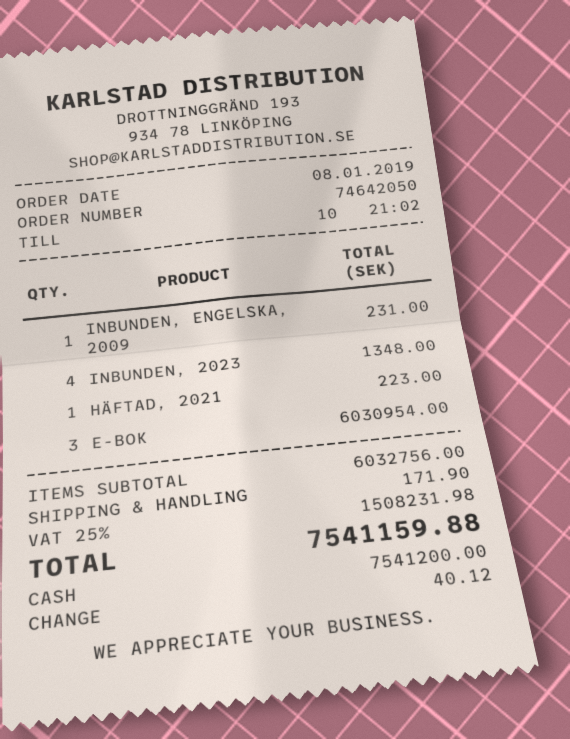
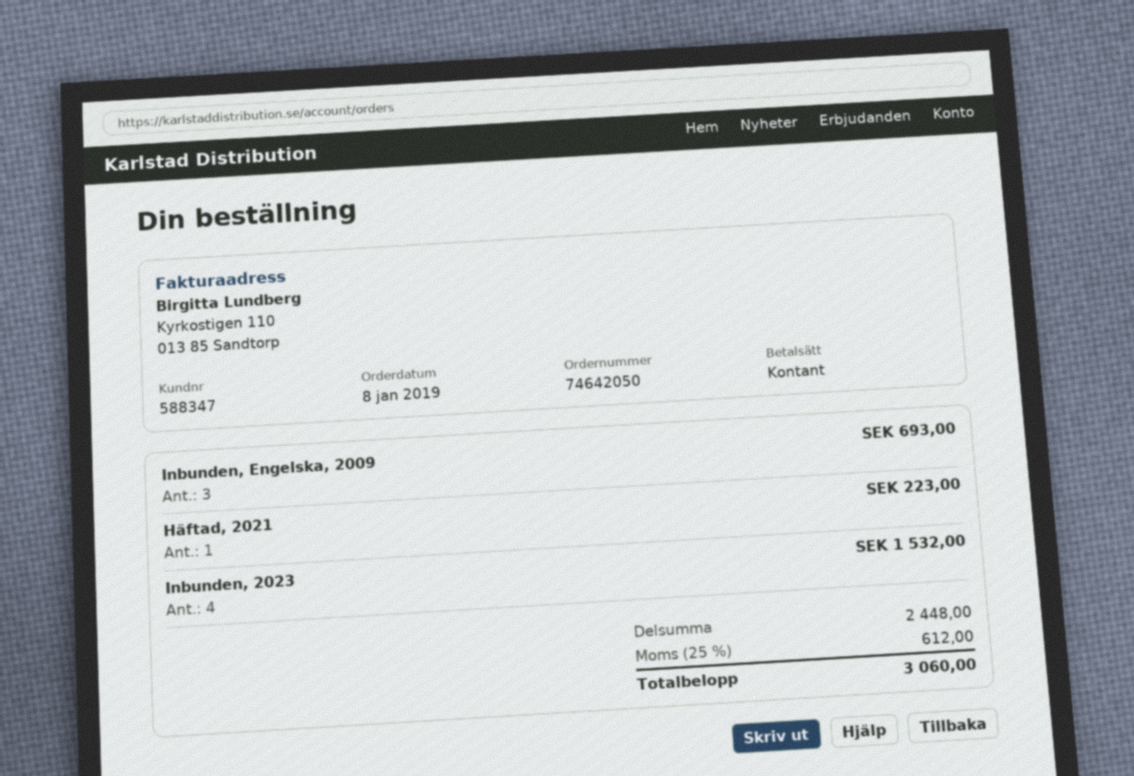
INBUNDEN, ENGELSKA, 2009: 1 for 231.00 -> 3 for 693.00
INBUNDEN, 2023: 4 for 1348.00 -> 4 for 1532.00
E-BOK: 3 for 6030954.00 -> none
subtotal: 6032756.00 -> 2448.00
shipping: 171.90 -> none
tax: 25% = 1508231.98 -> 25% = 612.00
total: 7541159.88 -> 3060.00

